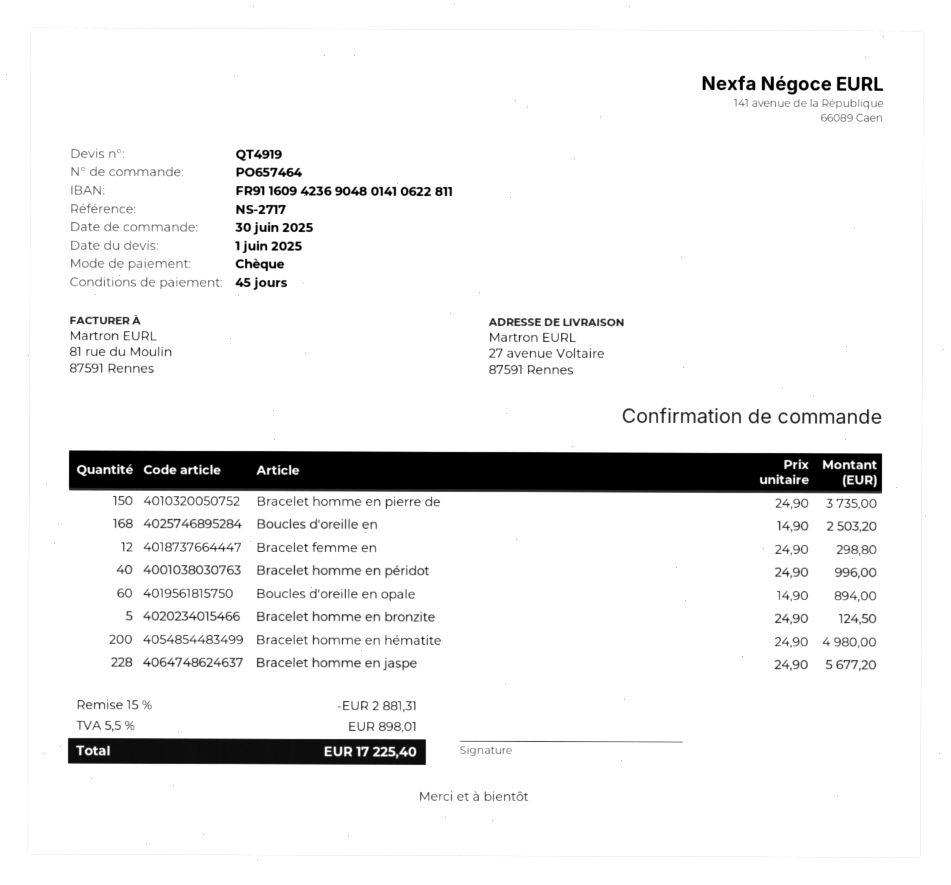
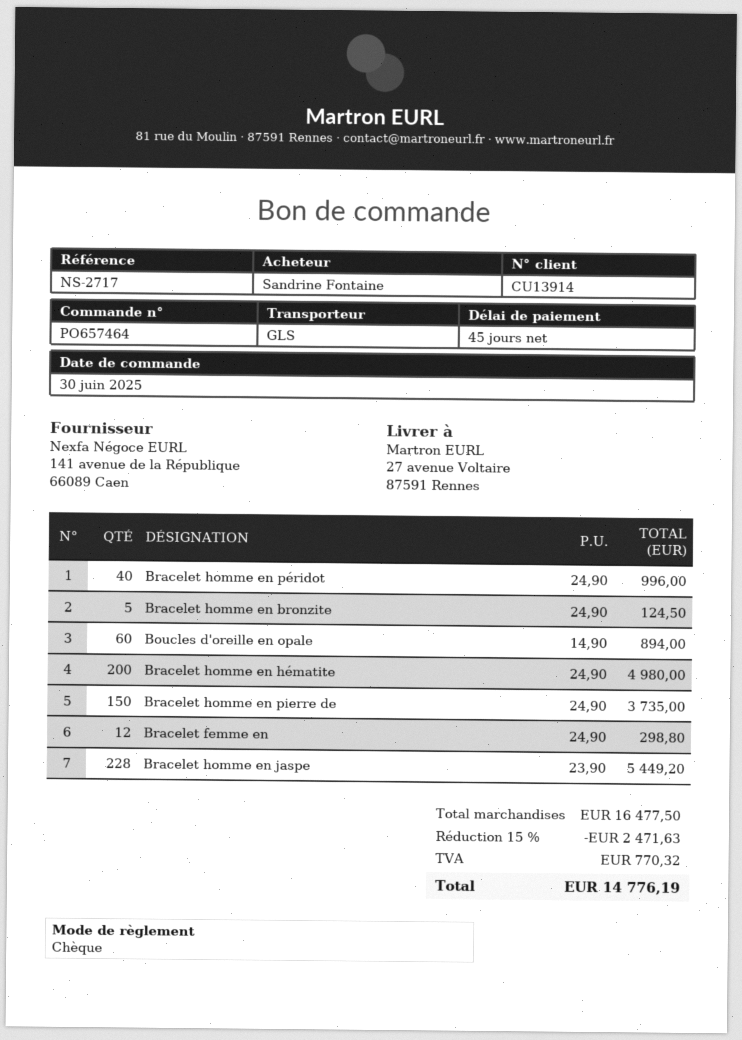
Boucles d'oreille en: 168 x 14.90 = 2503.20 -> none
Bracelet homme en jaspe: 228 x 24.90 = 5677.20 -> 228 x 23.90 = 5449.20
discount: 15% = 2881.31 -> 15% = 2471.63
tax: 898.01 -> 770.32
total: 17225.40 -> 14776.19

